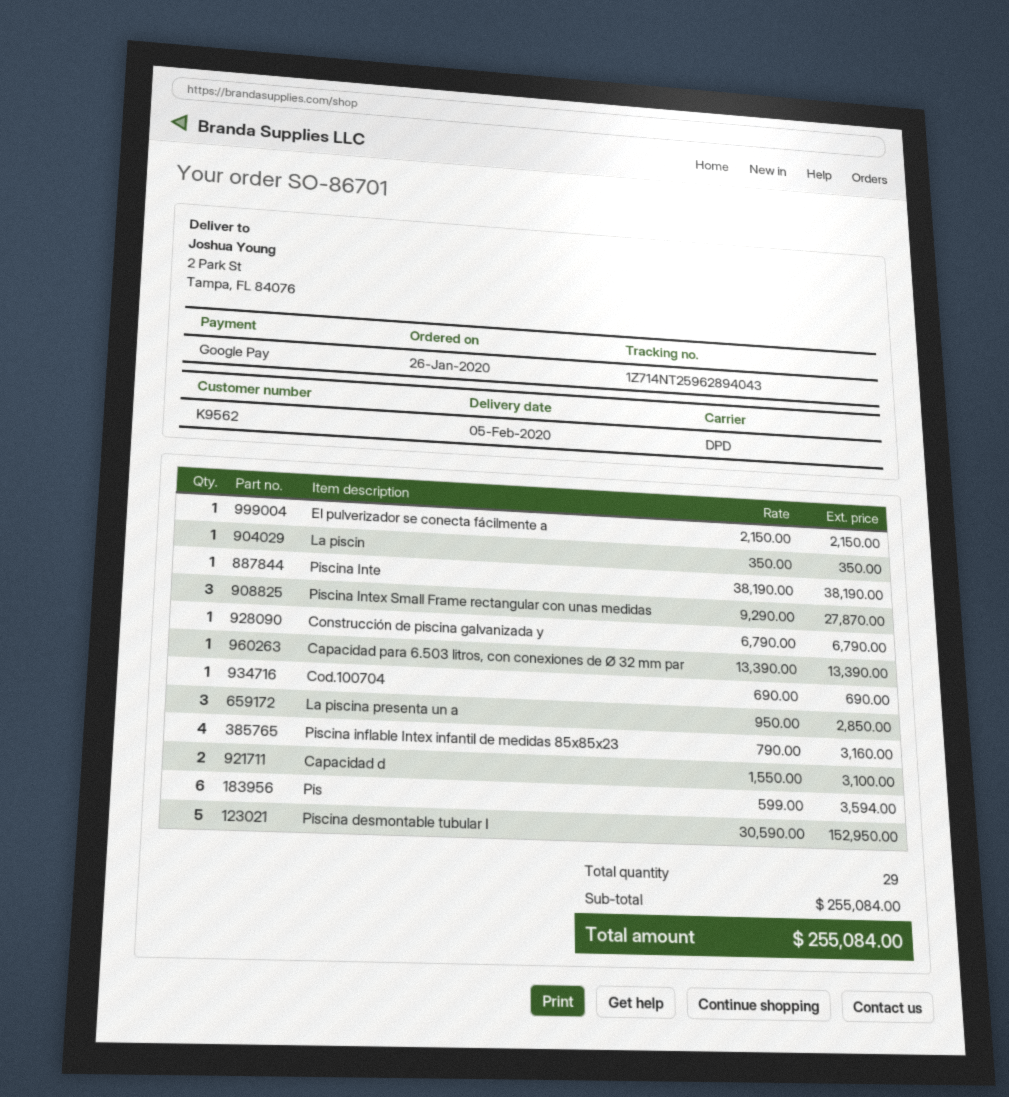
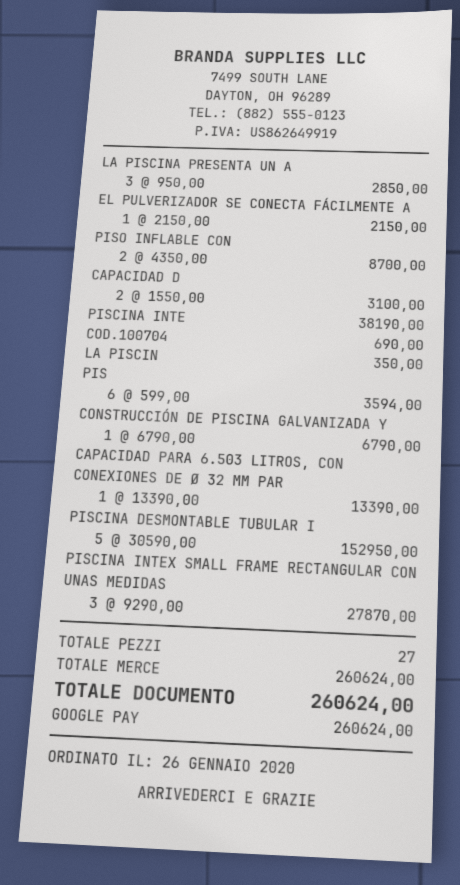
Piscina inflable Intex infantil de medidas 85x85x23: 4 x 790.00 = 3160.00 -> none
PISO INFLABLE CON: none -> 2 x 4350.00 = 8700.00
total quantity: 29 -> 27
subtotal: 255084.00 -> 260624.00
total: 255084.00 -> 260624.00

